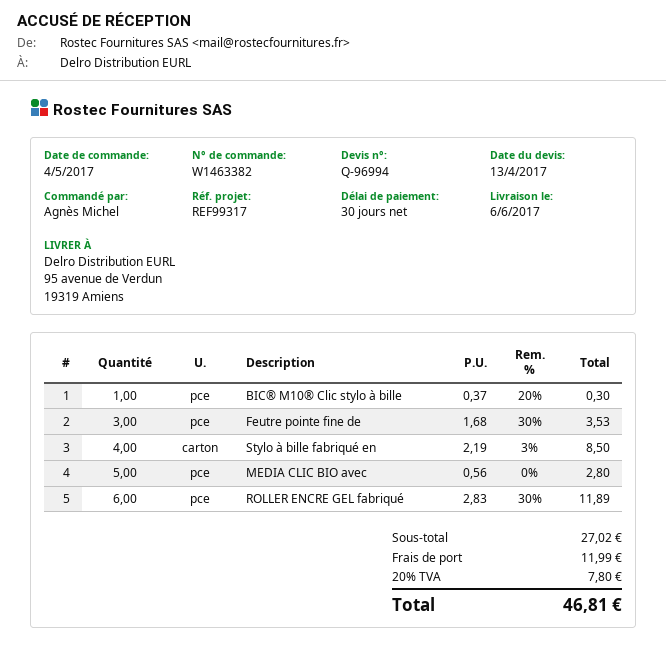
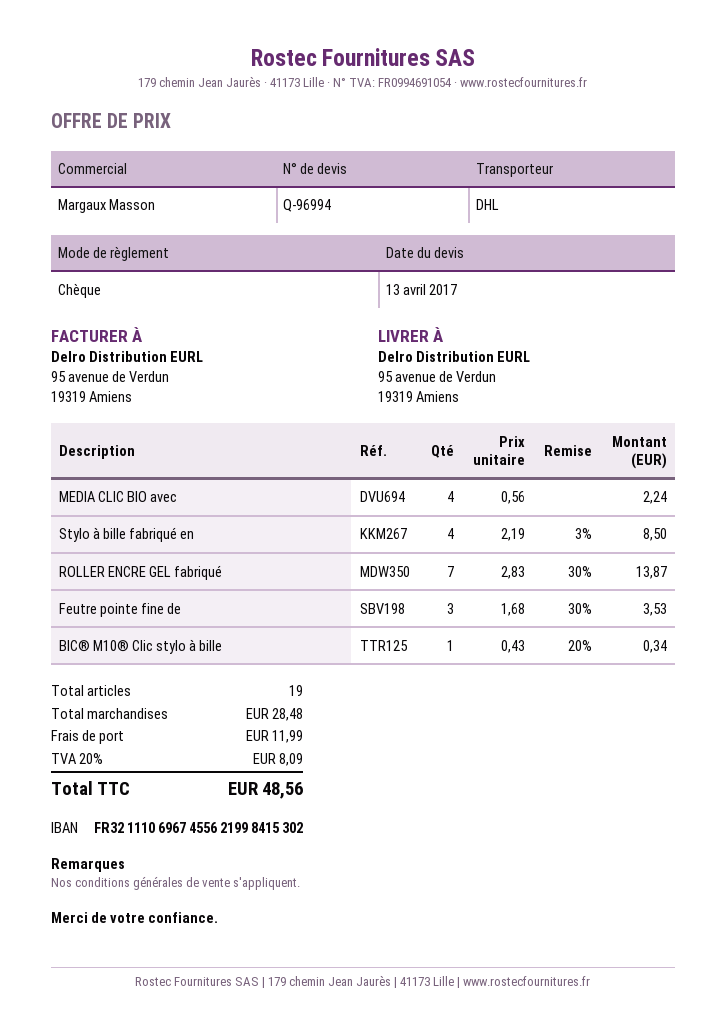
BIC® M10® Clic stylo à bille: 1 x 0.37 - 20% = 0.30 -> 1 x 0.43 - 20% = 0.34
MEDIA CLIC BIO avec: 5 x 0.56 = 2.80 -> 4 x 0.56 = 2.24
ROLLER ENCRE GEL fabriqué: 6 x 2.83 - 30% = 11.89 -> 7 x 2.83 - 30% = 13.87
subtotal: 27.02 -> 28.48
tax: 20% = 7.80 -> 20% = 8.09
total: 46.81 -> 48.56

